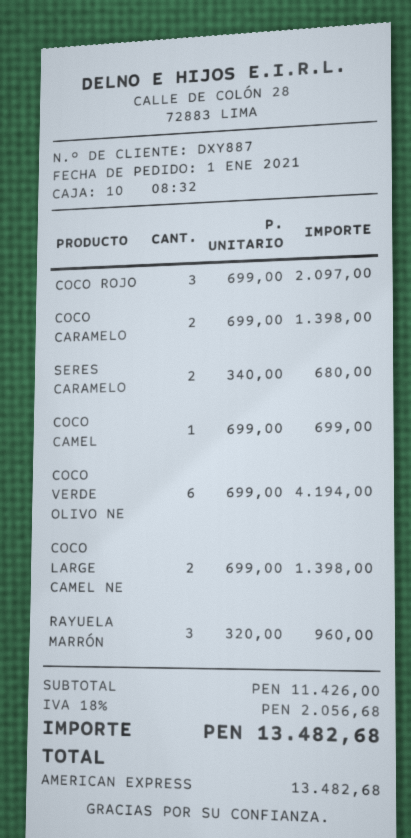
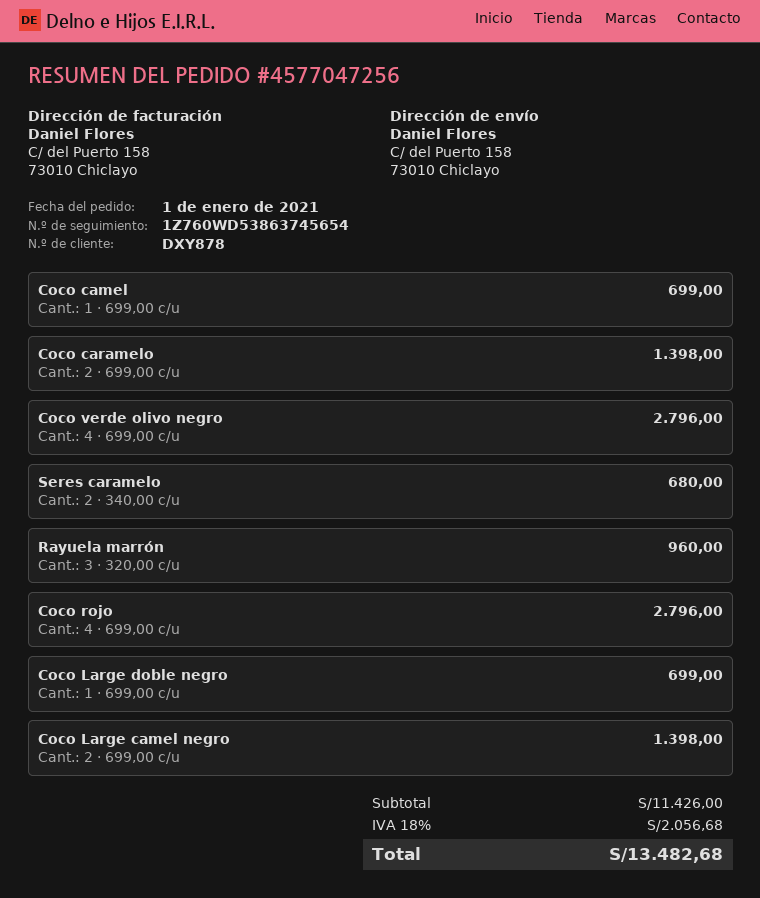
customer number: DXY887 -> DXY878
COCO ROJO: 3 x 699.00 = 2097.00 -> 4 x 699.00 = 2796.00
COCO VERDE OLIVO NE: 6 x 699.00 = 4194.00 -> 4 x 699.00 = 2796.00
Coco Large doble negro: none -> 1 x 699.00 = 699.00

